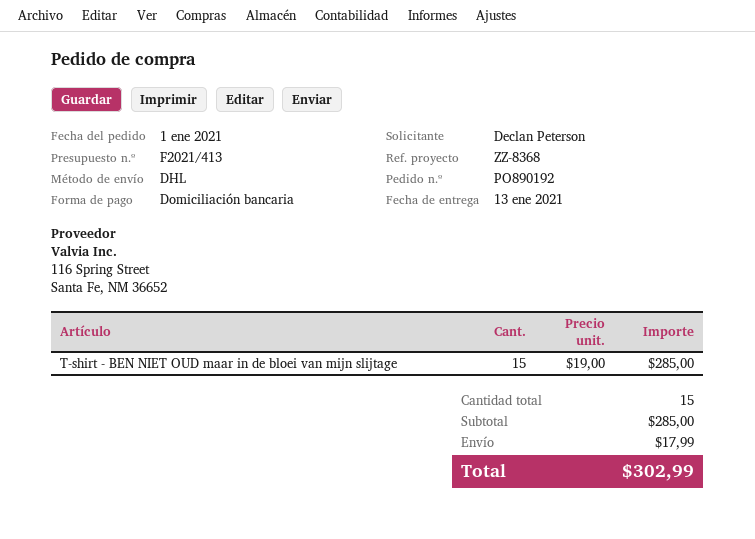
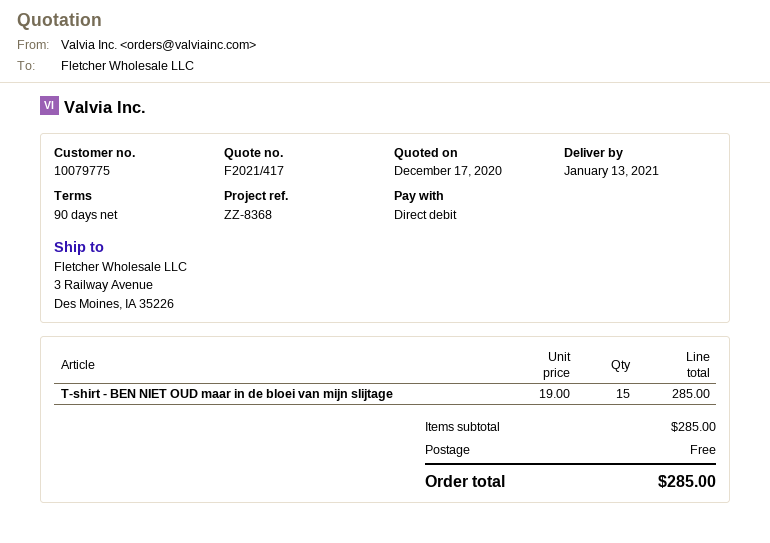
quote number: F2021/413 -> F2021/417
shipping: 17.99 -> 0.00
total: 302.99 -> 285.00

